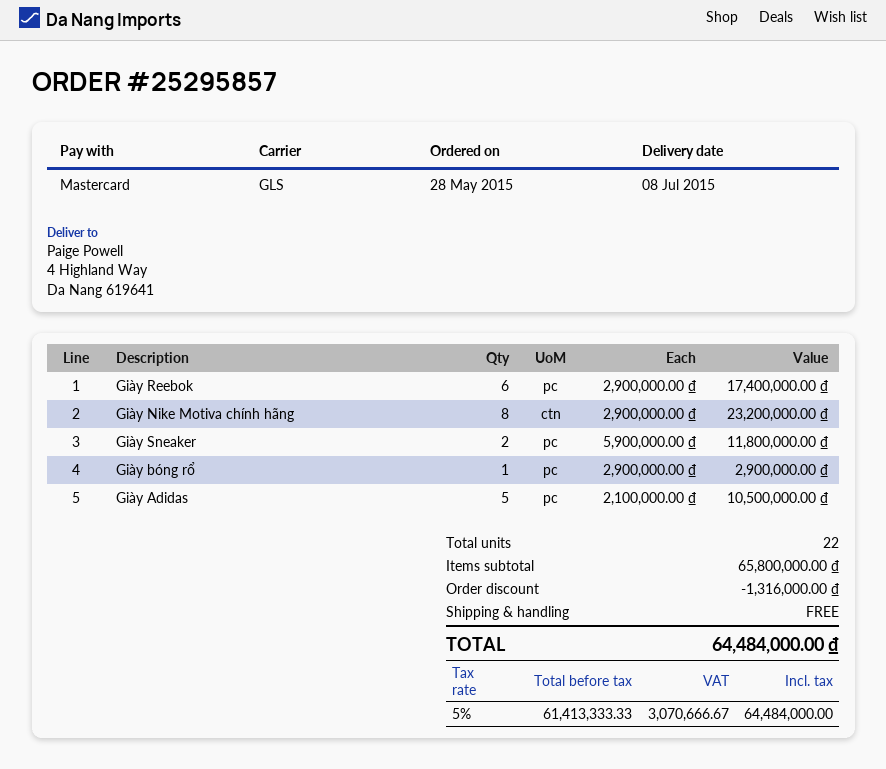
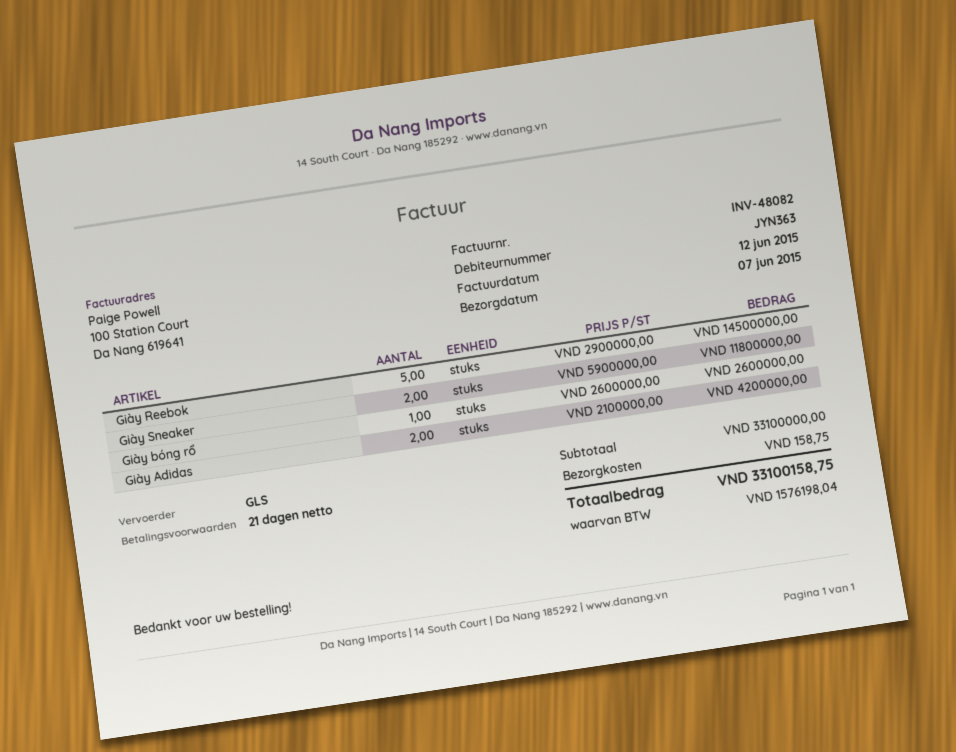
delivery date: 2015-07-08 -> 2015-06-07
Giày Reebok: 6 x 2900000.00 = 17400000.00 -> 5 x 2900000.00 = 14500000.00
Giày Nike Motiva chính hãng: 8 x 2900000.00 = 23200000.00 -> none
Giày bóng rổ: 1 x 2900000.00 = 2900000.00 -> 1 x 2600000.00 = 2600000.00
Giày Adidas: 5 x 2100000.00 = 10500000.00 -> 2 x 2100000.00 = 4200000.00
subtotal: 65800000.00 -> 33100000.00
discount: 1316000.00 -> none
shipping: 0.00 -> 158.75
tax: 3070666.67 -> 1576198.04
total: 64484000.00 -> 33100158.75

